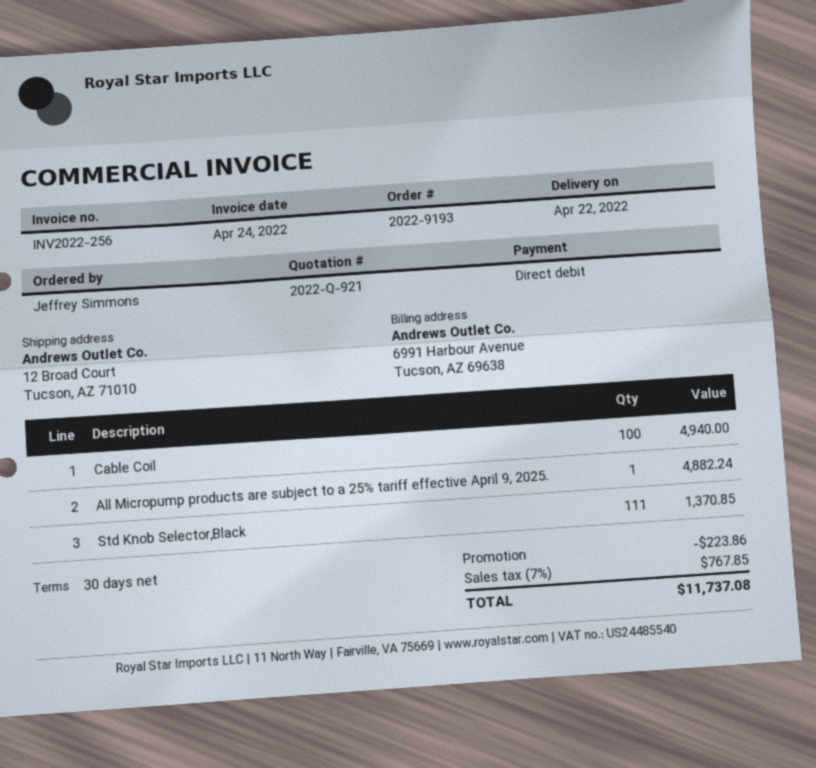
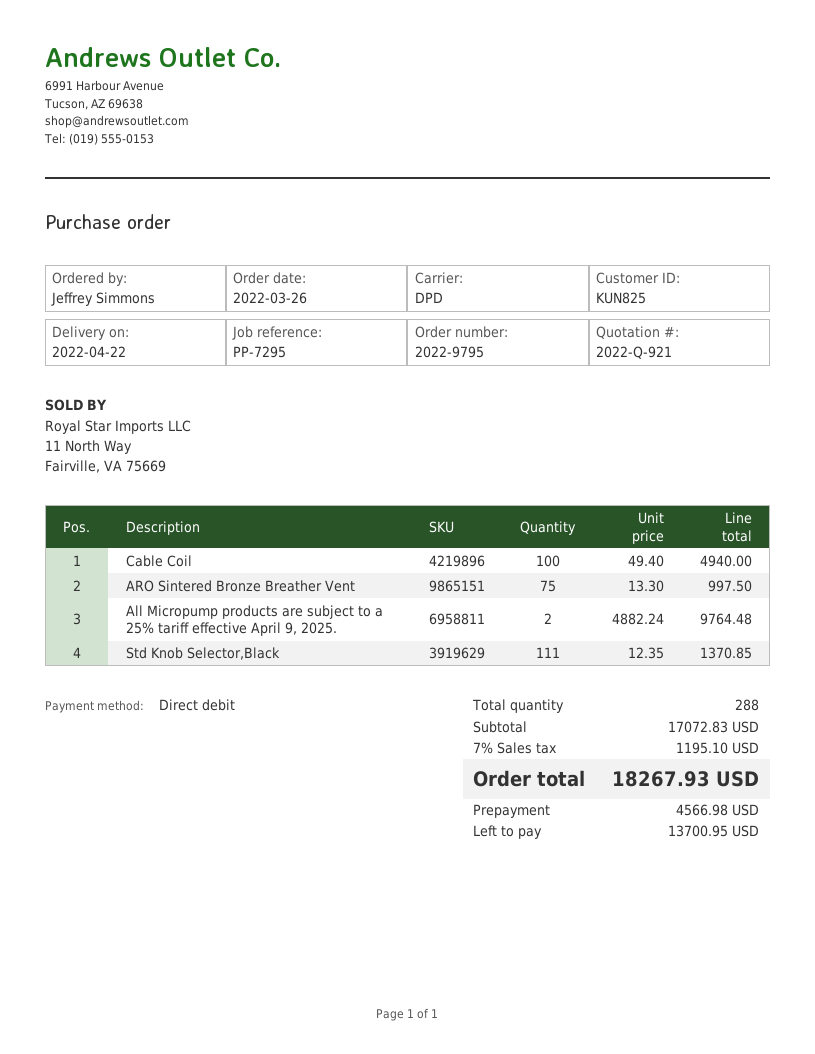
order number: 2022-9193 -> 2022-9795
All Micropump products are subject to a 25% tariff effective April 9, 2025.: 1 for 4882.24 -> 2 for 9764.48
ARO Sintered Bronze Breather Vent: none -> 75 for 997.50
discount: 223.86 -> none
tax: 7% = 767.85 -> 7% = 1195.10
total: 11737.08 -> 18267.93

